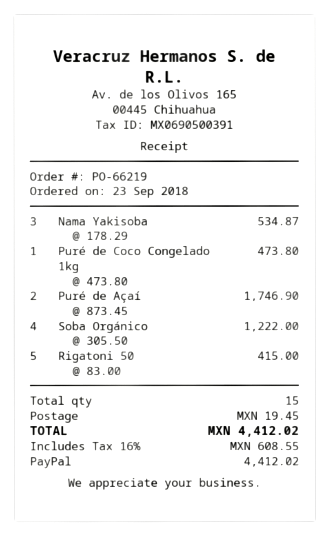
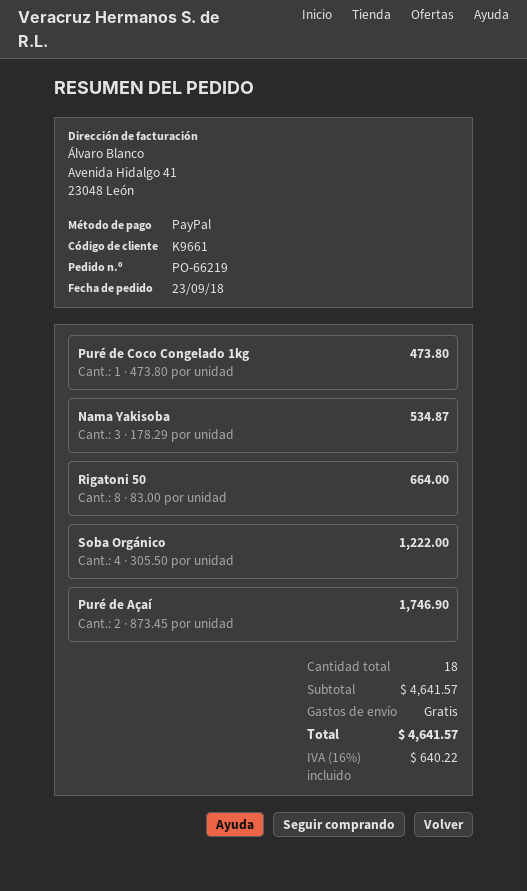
Rigatoni 50: 5 x 83.00 = 415.00 -> 8 x 83.00 = 664.00
total quantity: 15 -> 18
shipping: 19.45 -> 0.00
tax: 16% = 608.55 -> 16% = 640.22
total: 4412.02 -> 4641.57

